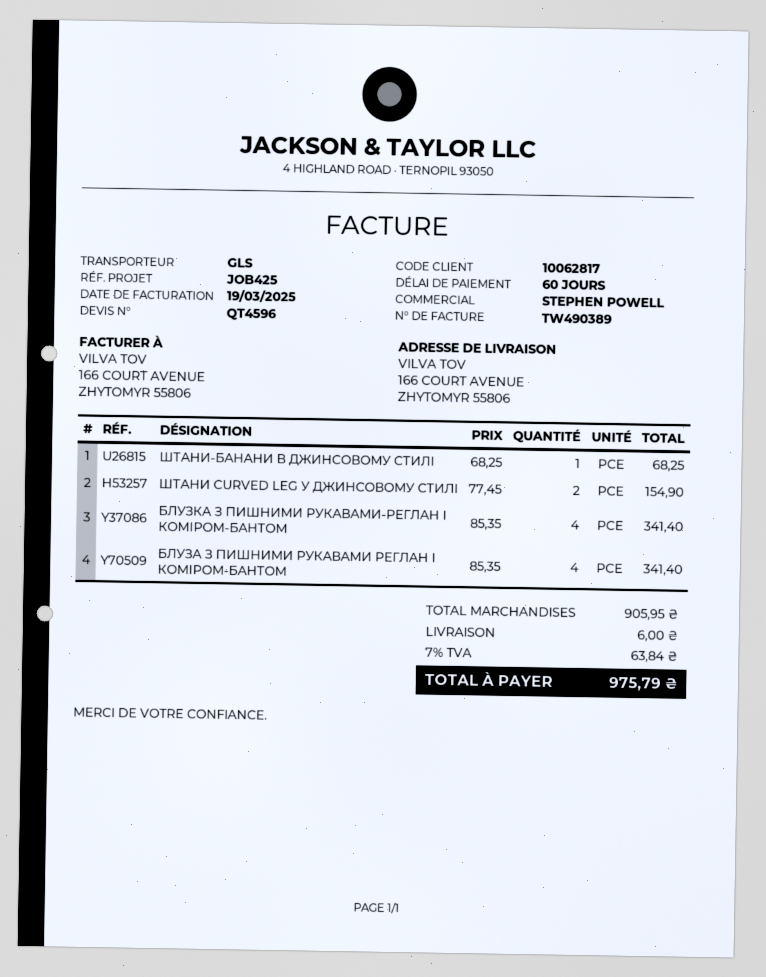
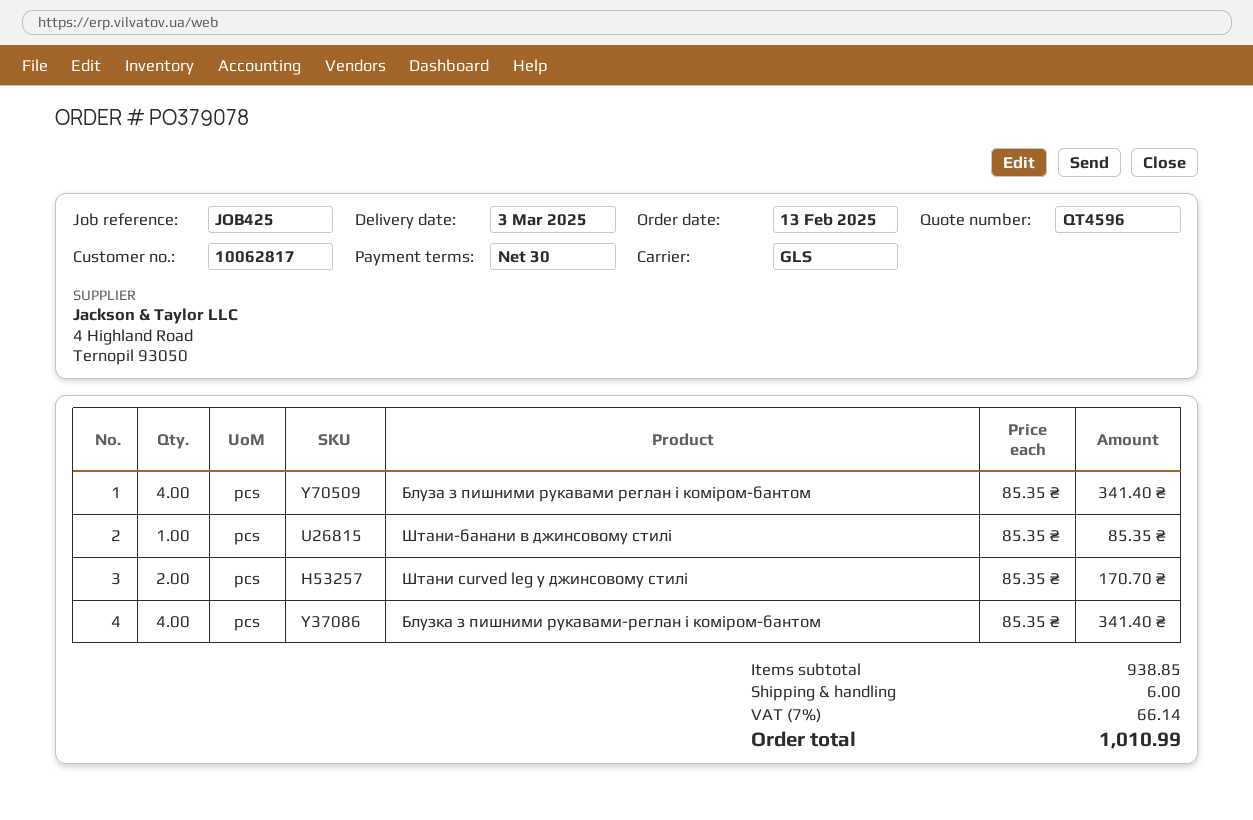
payment terms: 60 days -> 30 days
ШТАНИ-БАНАНИ В ДЖИНСОВОМУ СТИЛІ: 1 x 68.25 = 68.25 -> 1 x 85.35 = 85.35
ШТАНИ CURVED LEG У ДЖИНСОВОМУ СТИЛІ: 2 x 77.45 = 154.90 -> 2 x 85.35 = 170.70
subtotal: 905.95 -> 938.85
tax: 7% = 63.84 -> 7% = 66.14
total: 975.79 -> 1010.99

